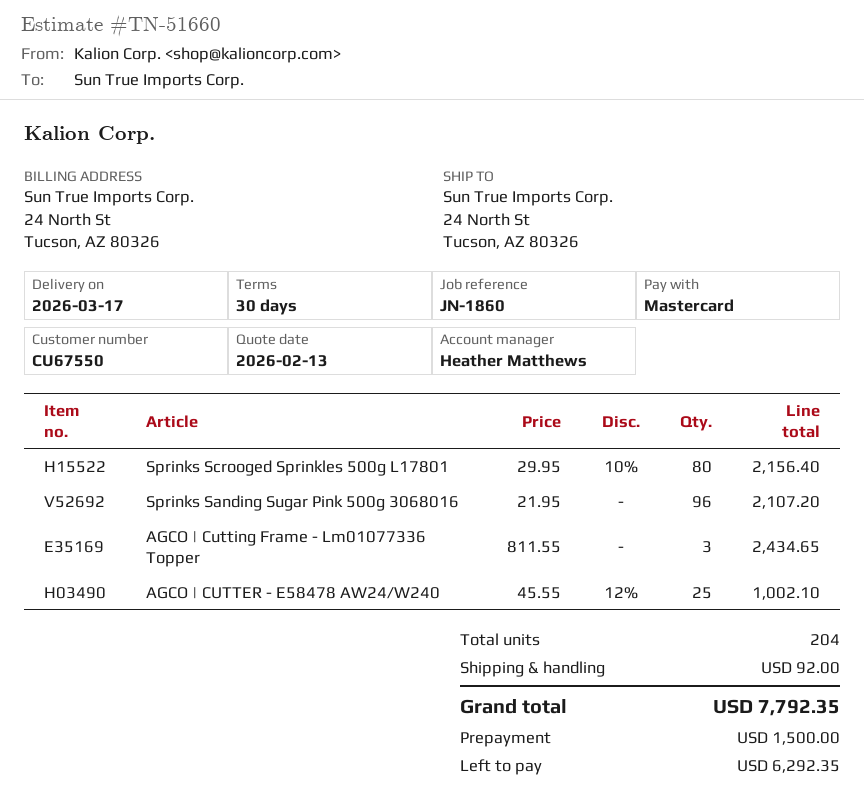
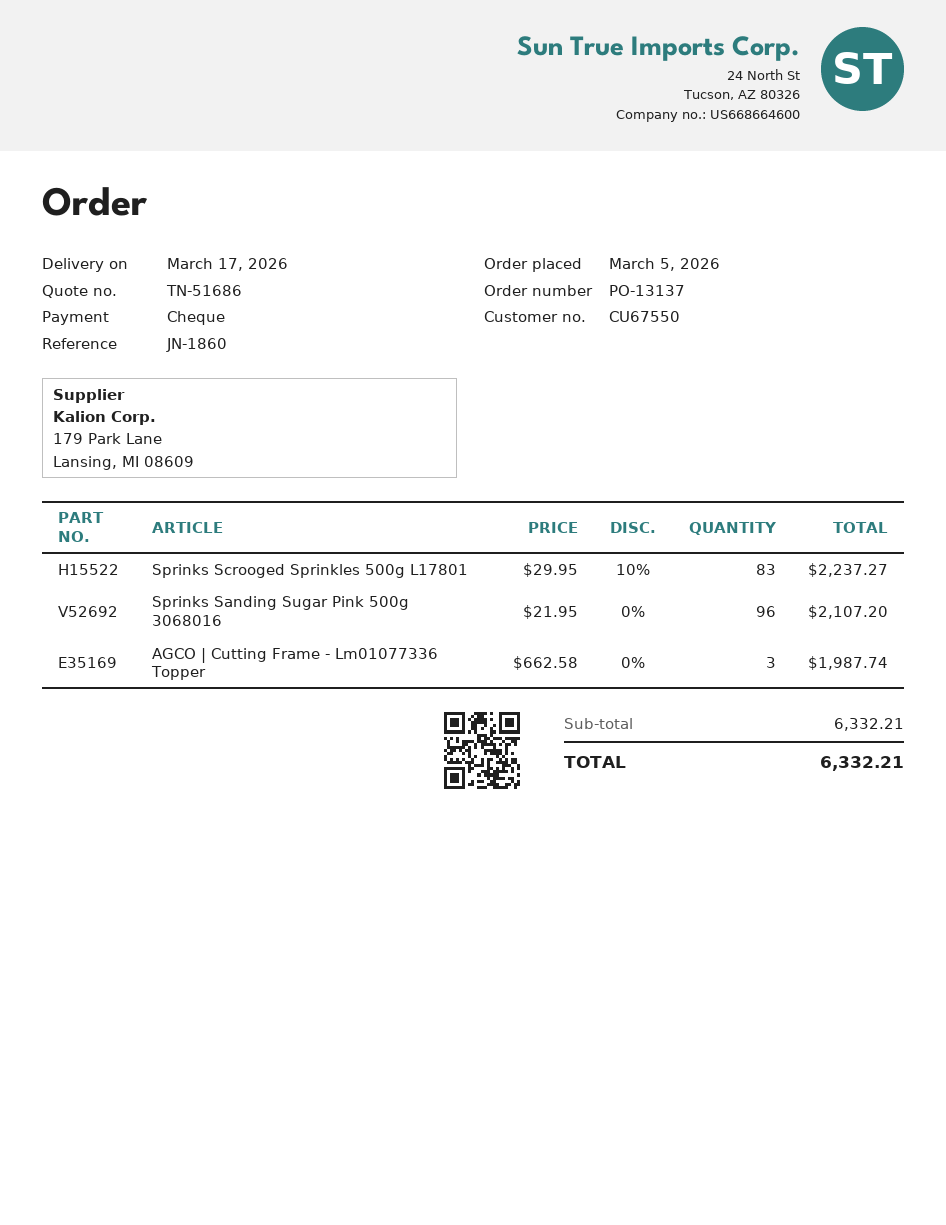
quote number: TN-51660 -> TN-51686
payment method: Mastercard -> cheque
Sprinks Scrooged Sprinkles 500g L17801: 80 x 29.95 - 10% = 2156.40 -> 83 x 29.95 - 10% = 2237.27
AGCO | Cutting Frame - Lm01077336 Topper: 3 x 811.55 = 2434.65 -> 3 x 662.58 = 1987.74
AGCO | CUTTER - E58478 AW24/W240: 25 x 45.55 - 12% = 1002.10 -> none
shipping: 92.00 -> none
total: 7792.35 -> 6332.21

